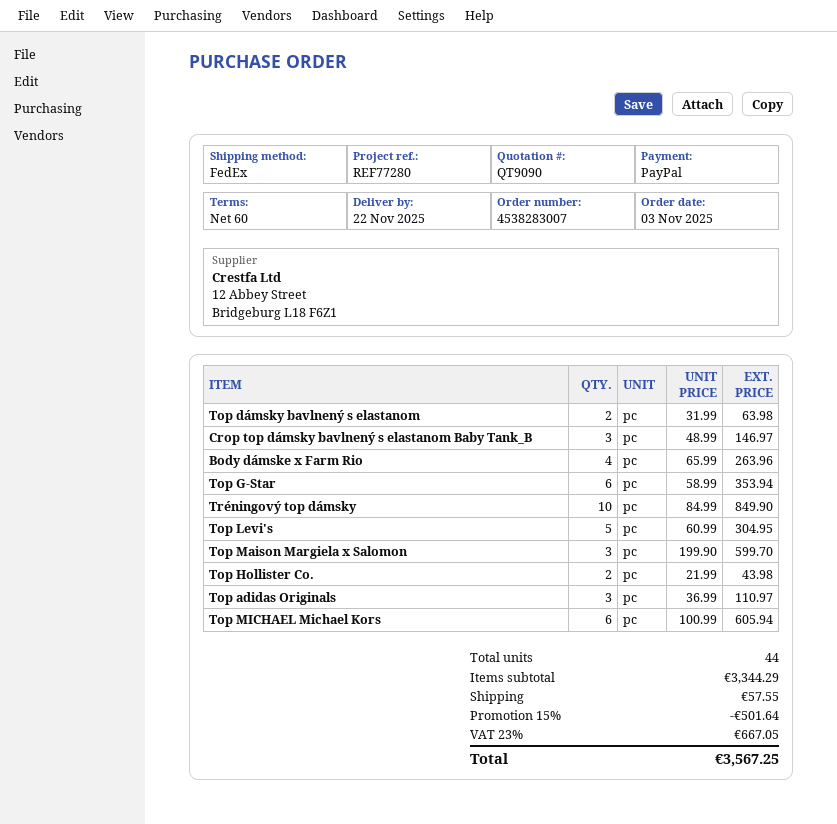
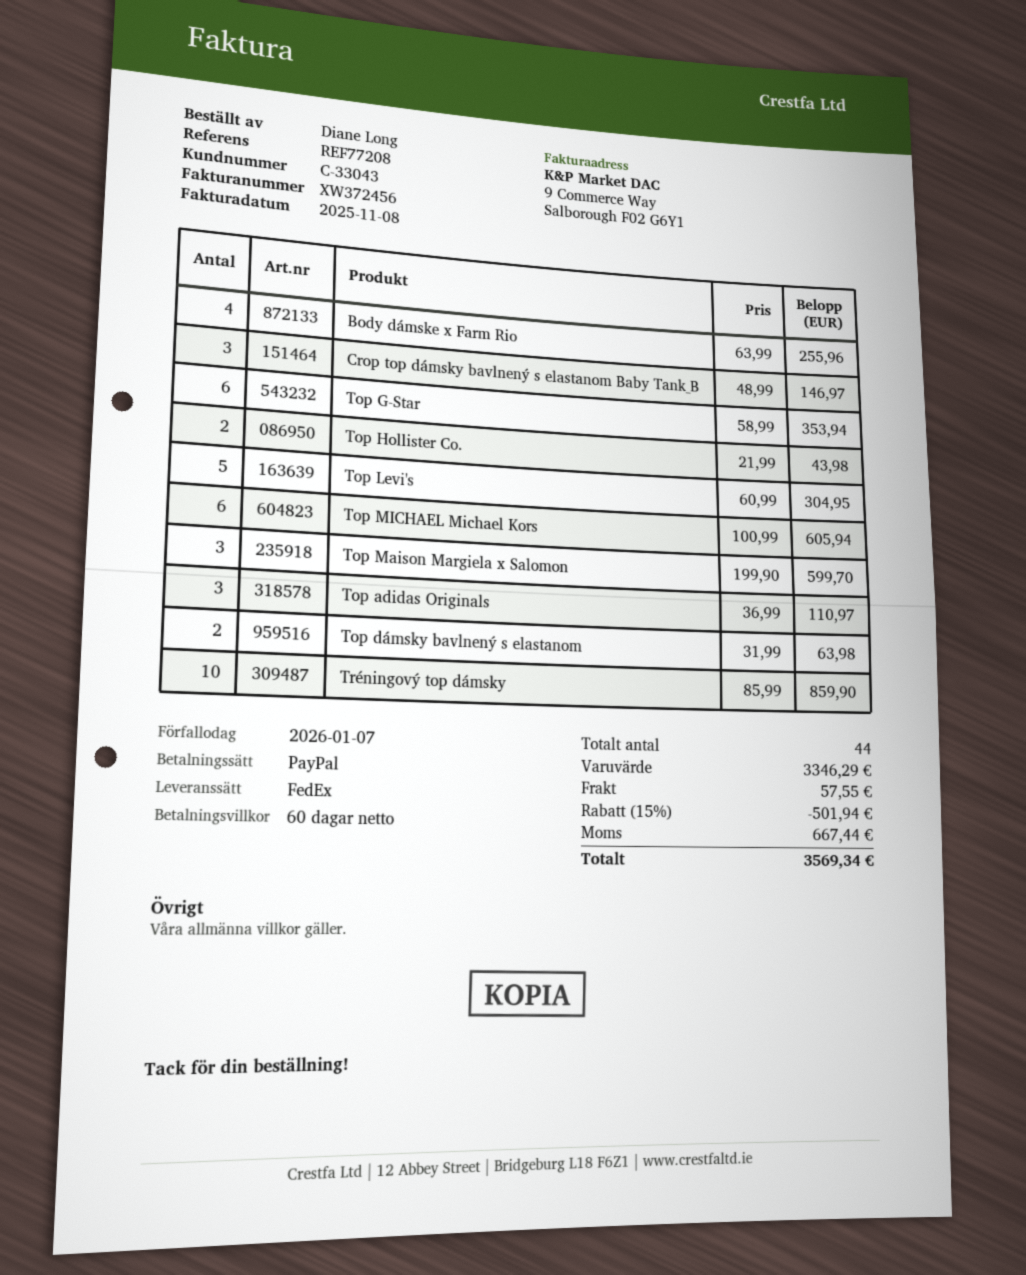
reference: REF77280 -> REF77208
Body dámske x Farm Rio: 4 x 65.99 = 263.96 -> 4 x 63.99 = 255.96
Tréningový top dámsky: 10 x 84.99 = 849.90 -> 10 x 85.99 = 859.90
subtotal: 3344.29 -> 3346.29
discount: 15% = 501.64 -> 15% = 501.94
tax: 667.05 -> 667.44
total: 3567.25 -> 3569.34

